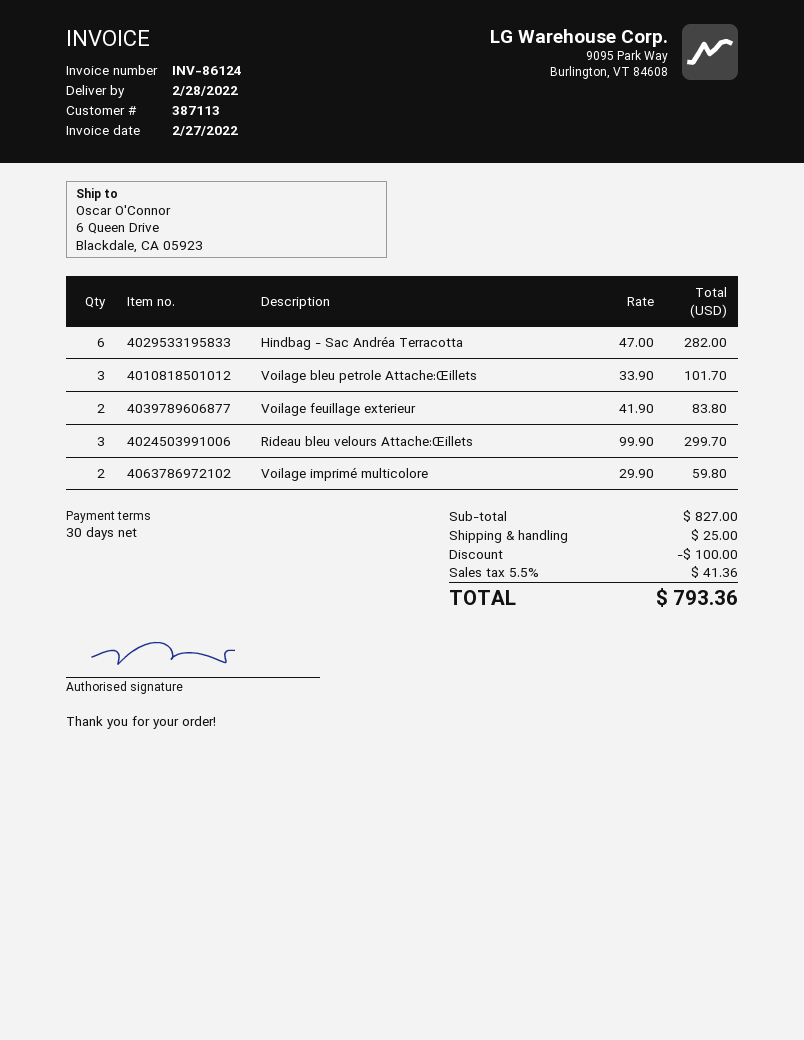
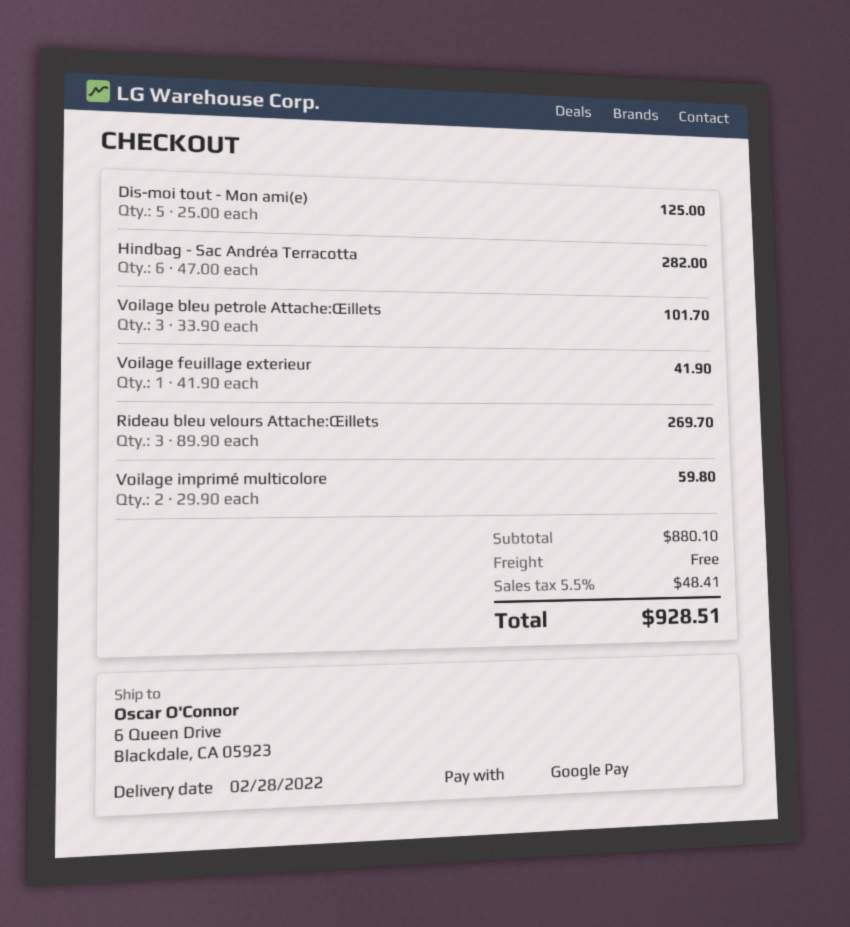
Voilage feuillage exterieur: 2 x 41.90 = 83.80 -> 1 x 41.90 = 41.90
Rideau bleu velours Attache:Œillets: 3 x 99.90 = 299.70 -> 3 x 89.90 = 269.70
Dis-moi tout - Mon ami(e): none -> 5 x 25.00 = 125.00
subtotal: 827.00 -> 880.10
discount: 100.00 -> none
shipping: 25.00 -> 0.00
tax: 5.5% = 41.36 -> 5.5% = 48.41
total: 793.36 -> 928.51

